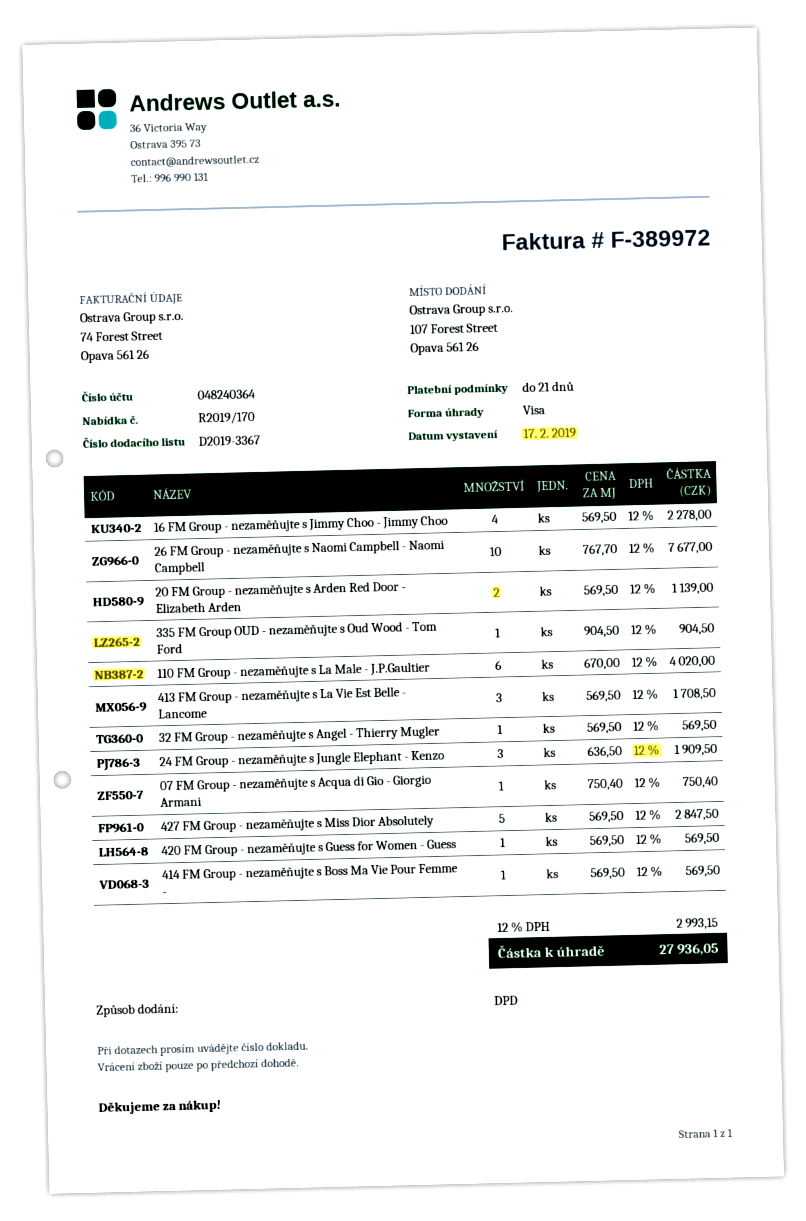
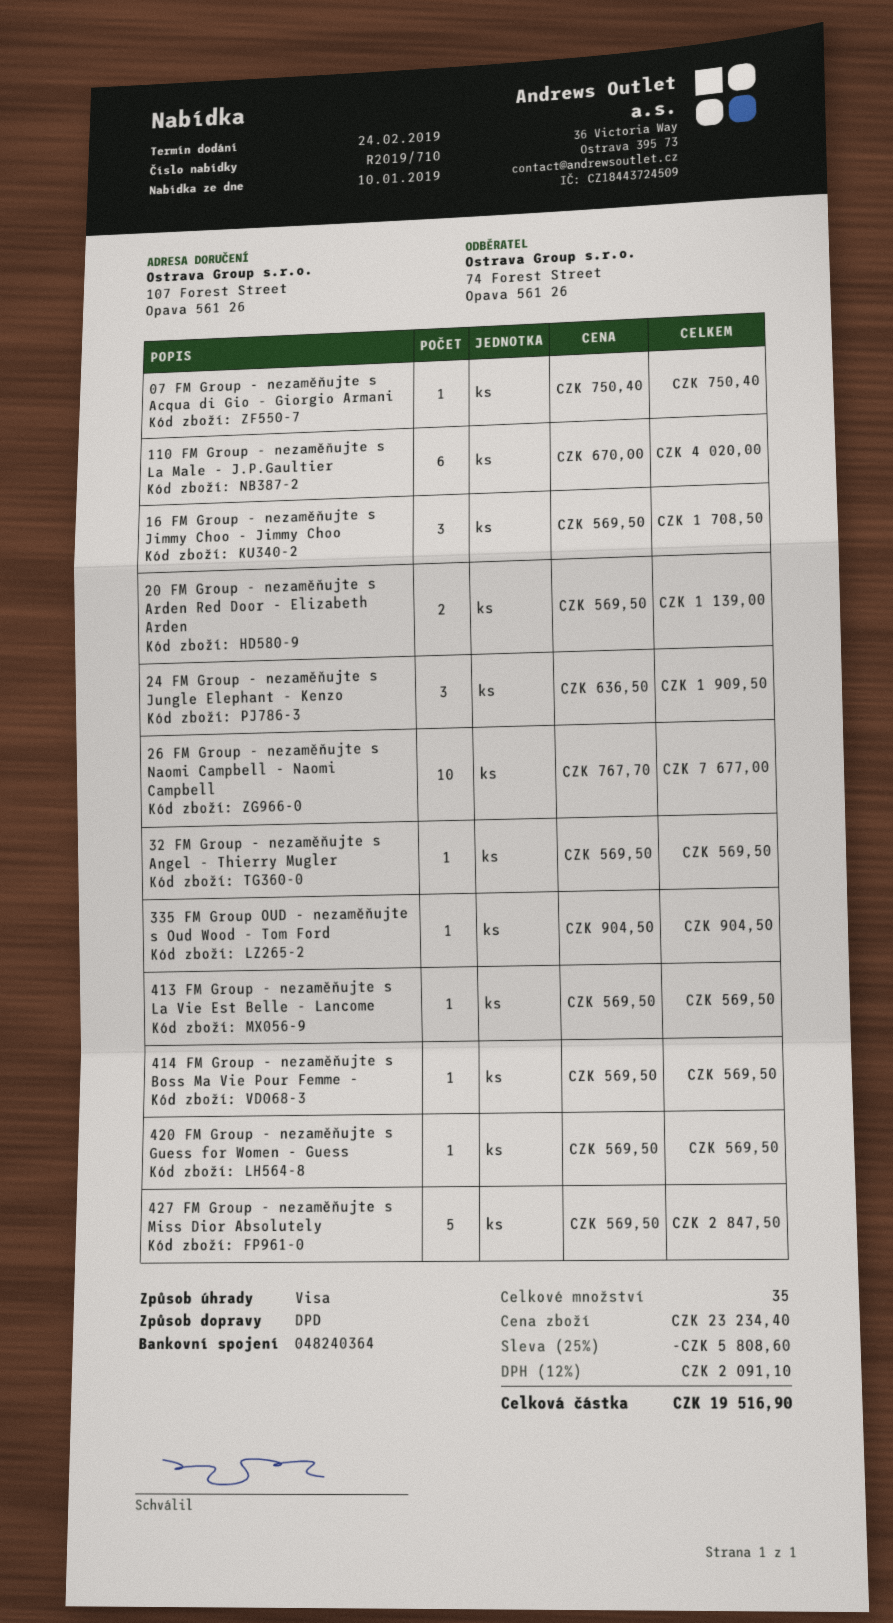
quote number: R2019/170 -> R2019/710
16 FM Group - nezaměňujte s Jimmy Choo - Jimmy Choo: 4 x 569.50 = 2278.00 -> 3 x 569.50 = 1708.50
413 FM Group - nezaměňujte s La Vie Est Belle - Lancome: 3 x 569.50 = 1708.50 -> 1 x 569.50 = 569.50
discount: none -> 25% = 5808.60
tax: 12% = 2993.15 -> 12% = 2091.10
total: 27936.05 -> 19516.90

